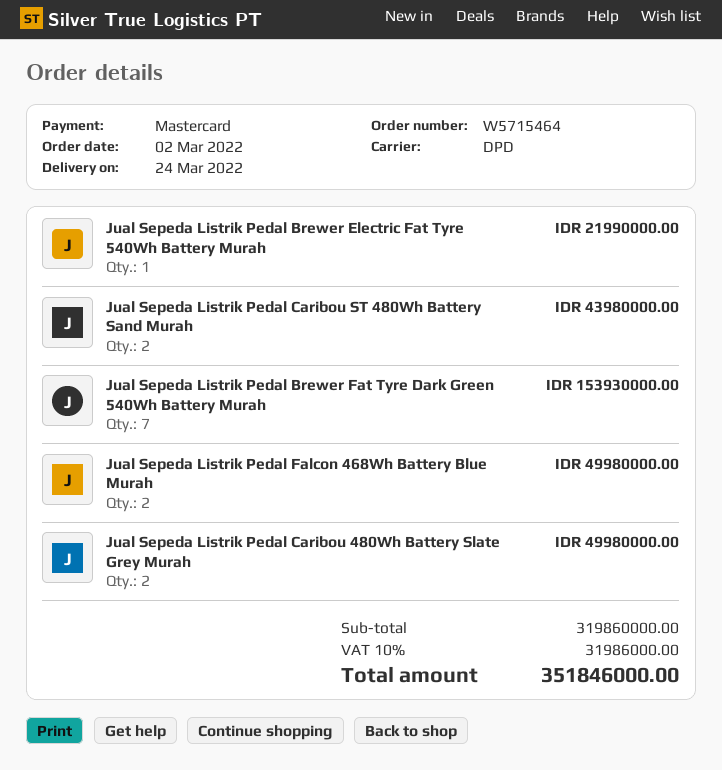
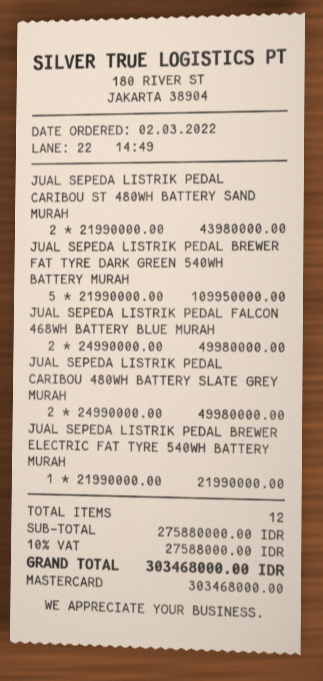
Jual Sepeda Listrik Pedal Brewer Fat Tyre Dark Green 540Wh Battery Murah: 7 for 153930000.00 -> 5 for 109950000.00
subtotal: 319860000.00 -> 275880000.00
tax: 10% = 31986000.00 -> 10% = 27588000.00
total: 351846000.00 -> 303468000.00

